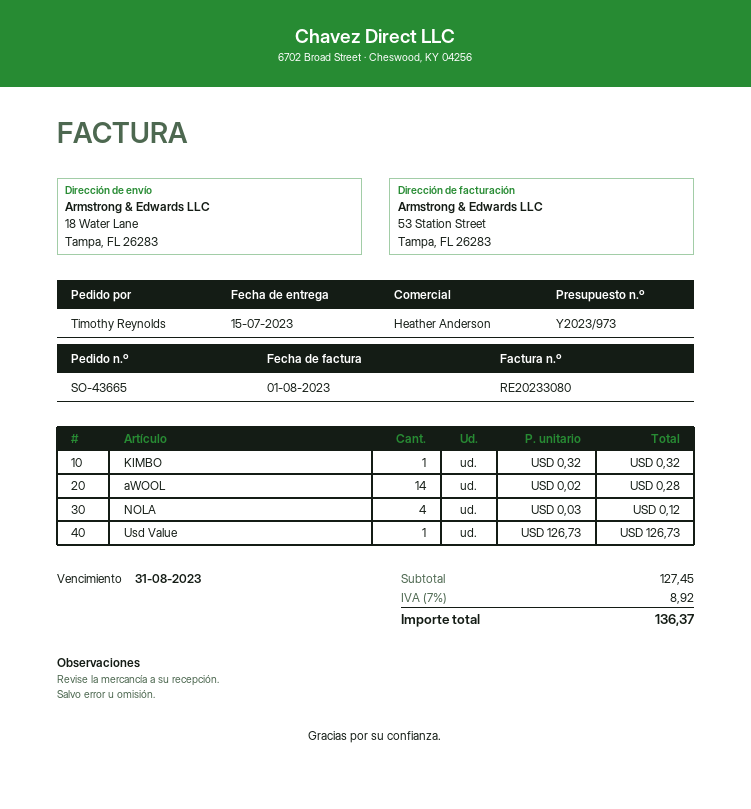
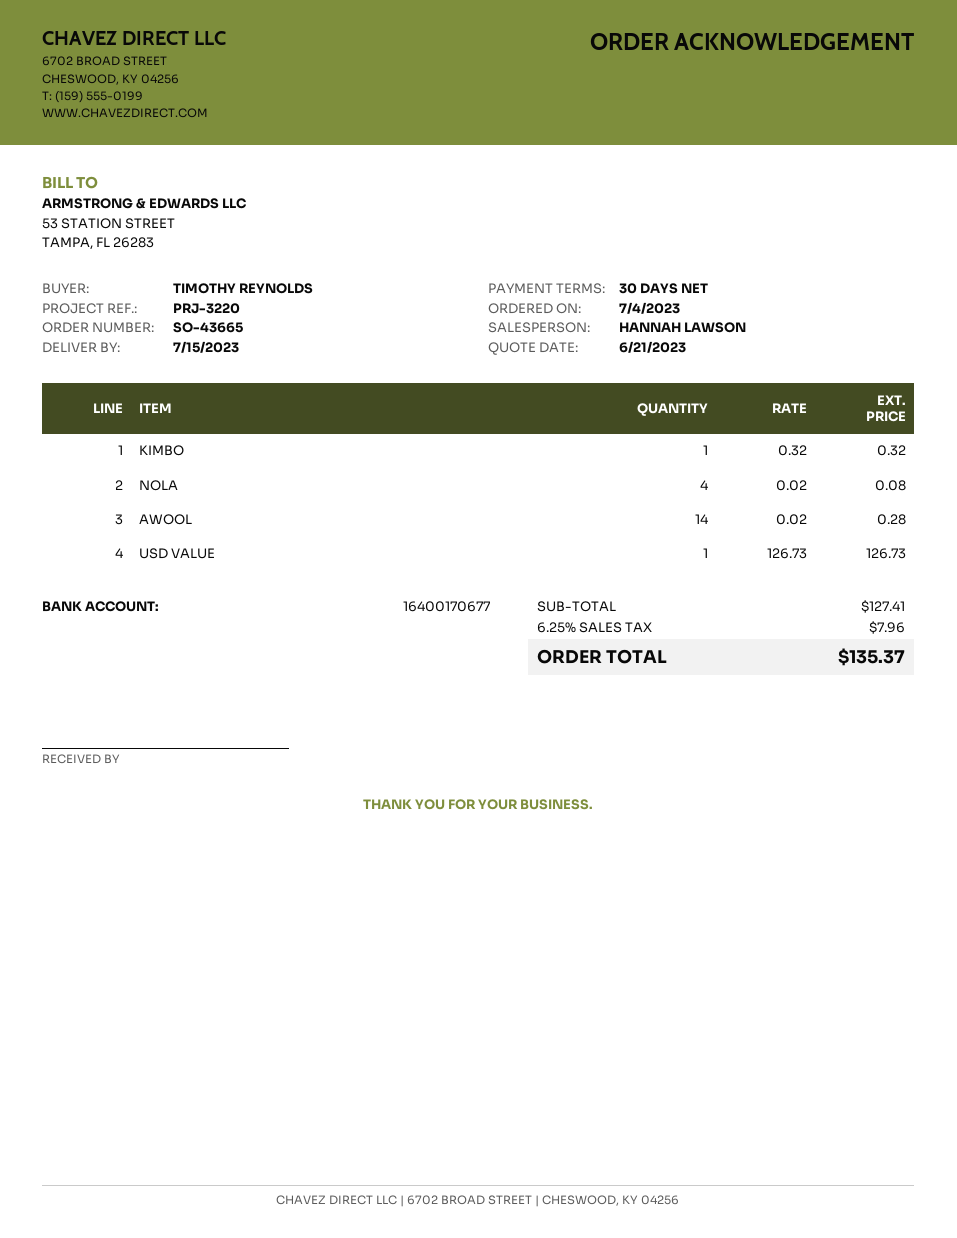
sales rep: Heather Anderson -> HANNAH LAWSON
NOLA: 4 x 0.03 = 0.12 -> 4 x 0.02 = 0.08
subtotal: 127.45 -> 127.41
tax: 7% = 8.92 -> 6.25% = 7.96
total: 136.37 -> 135.37

